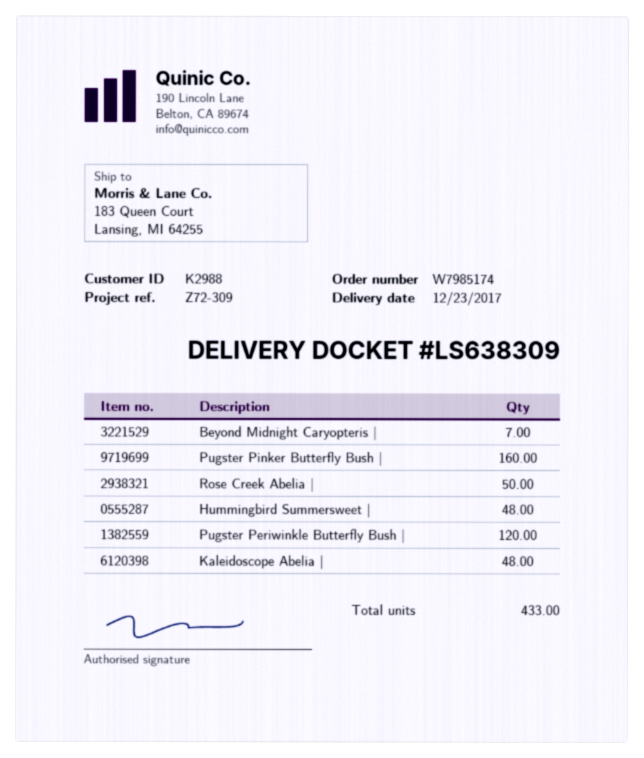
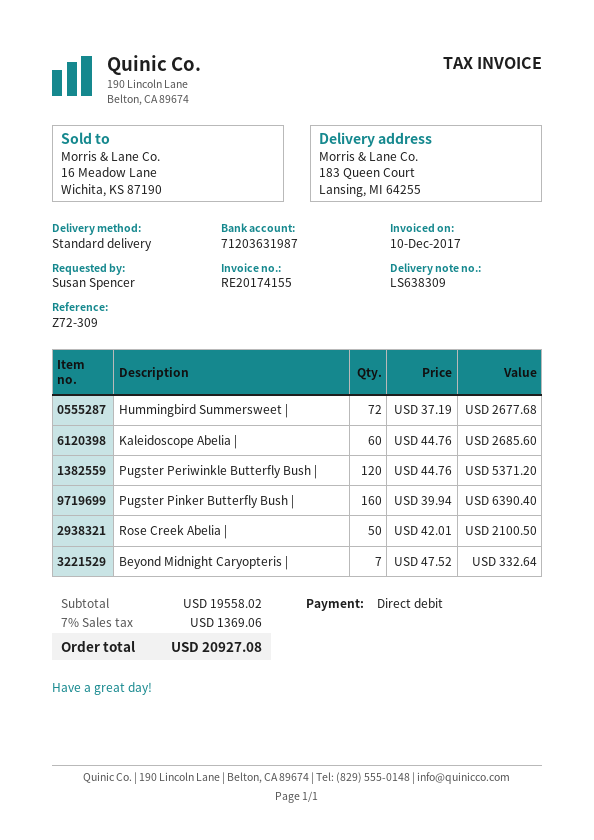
Hummingbird Summersweet |: 48 -> 72
Kaleidoscope Abelia |: 48 -> 60

